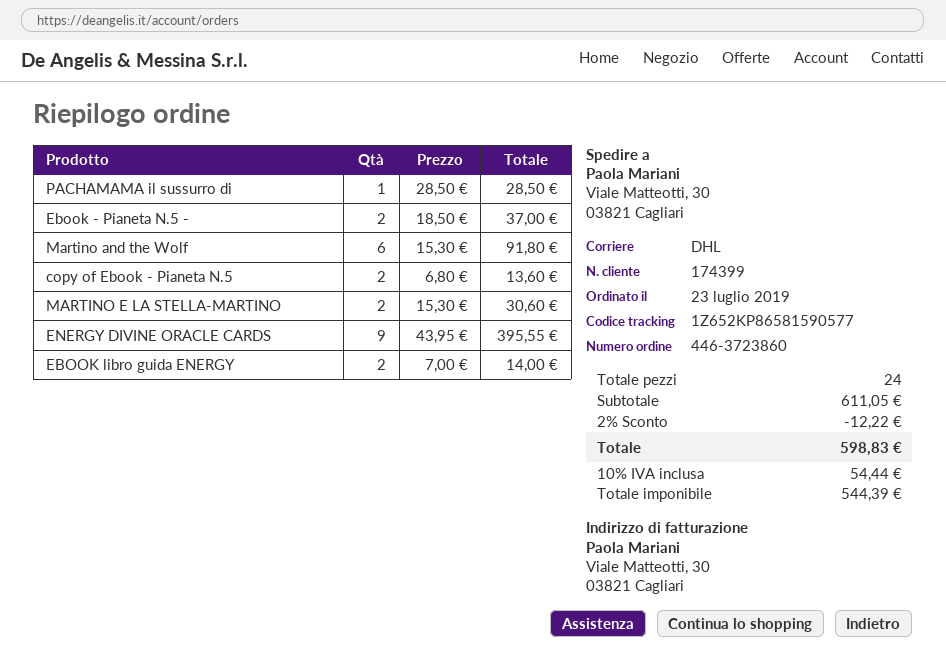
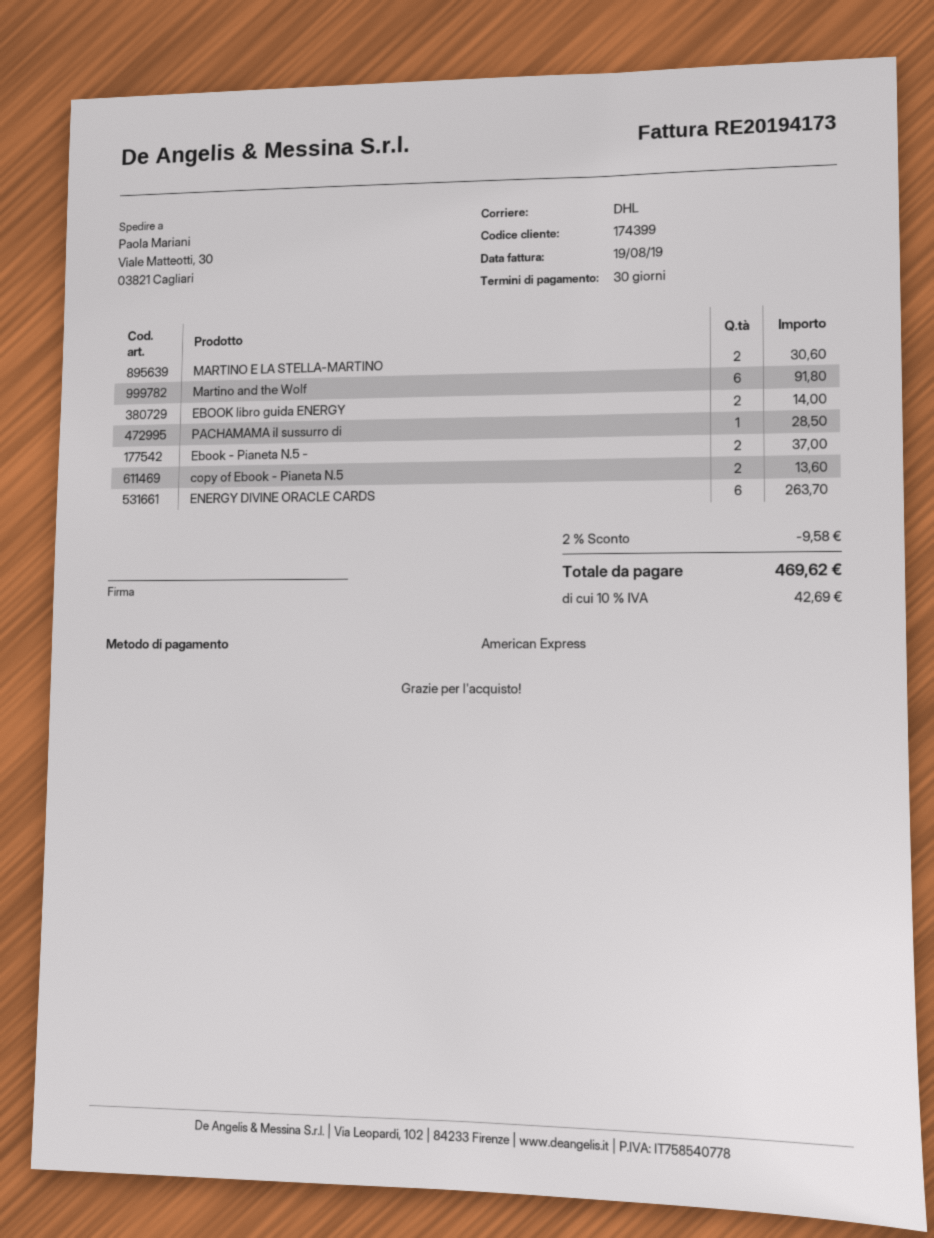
ENERGY DIVINE ORACLE CARDS: 9 for 395.55 -> 6 for 263.70
discount: 2% = 12.22 -> 2% = 9.58
tax: 10% = 54.44 -> 10% = 42.69
total: 598.83 -> 469.62

